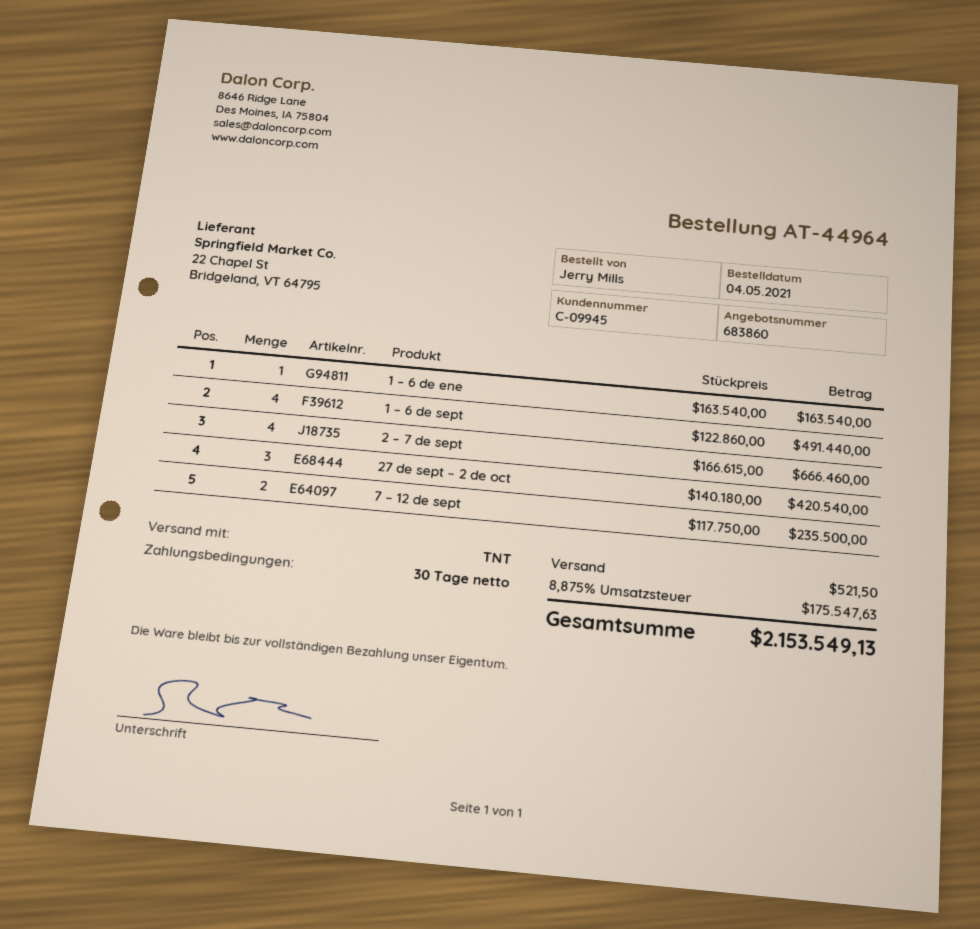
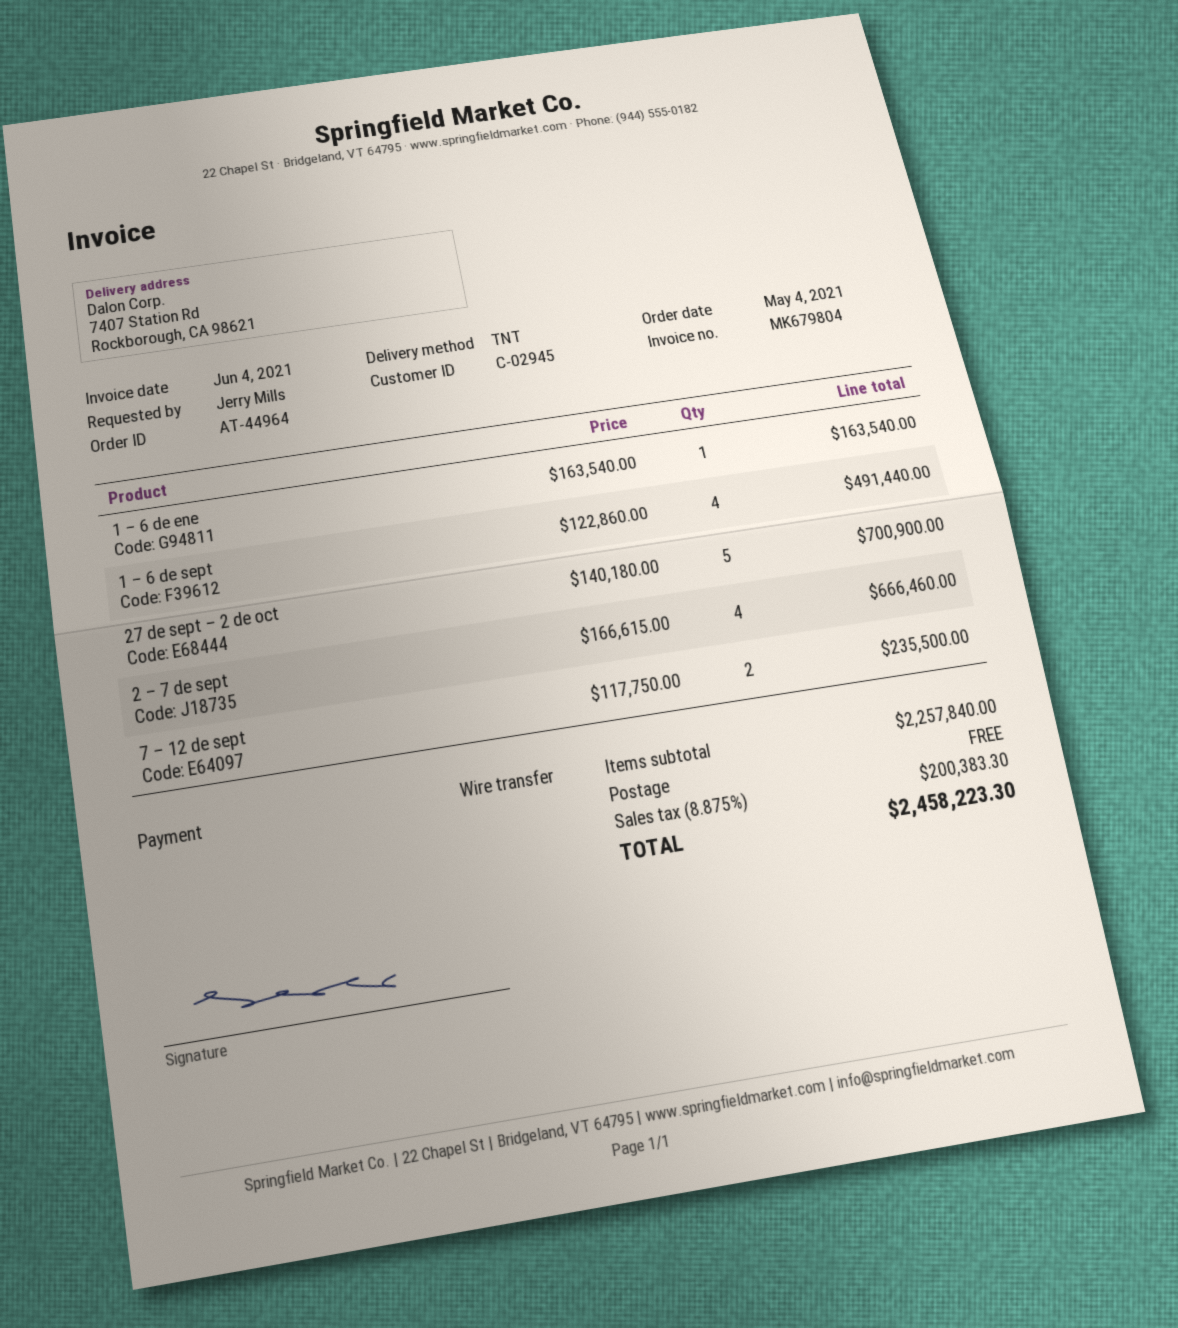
customer number: C-09945 -> C-02945
27 de sept – 2 de oct: 3 x 140180.00 = 420540.00 -> 5 x 140180.00 = 700900.00
shipping: 521.50 -> 0.00
tax: 8.875% = 175547.63 -> 8.875% = 200383.30
total: 2153549.13 -> 2458223.30

